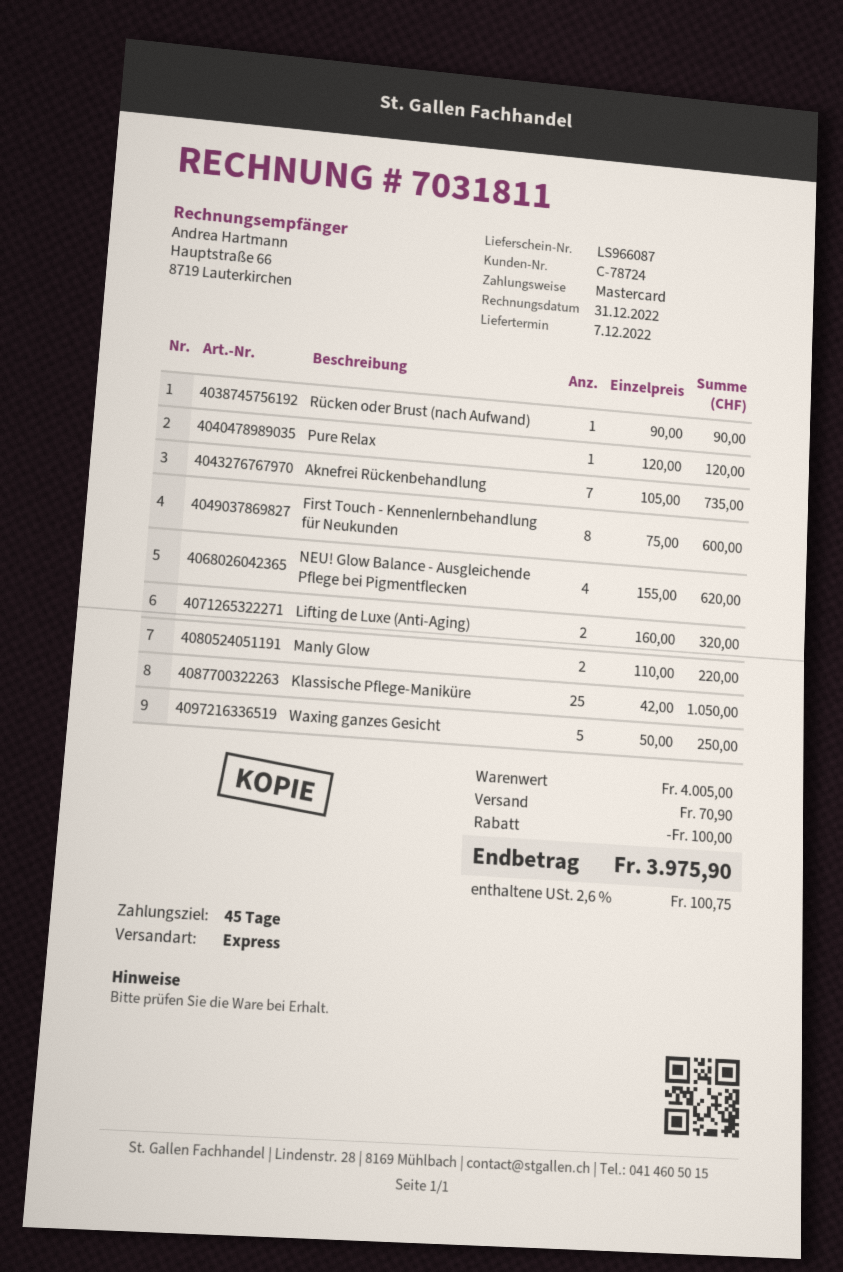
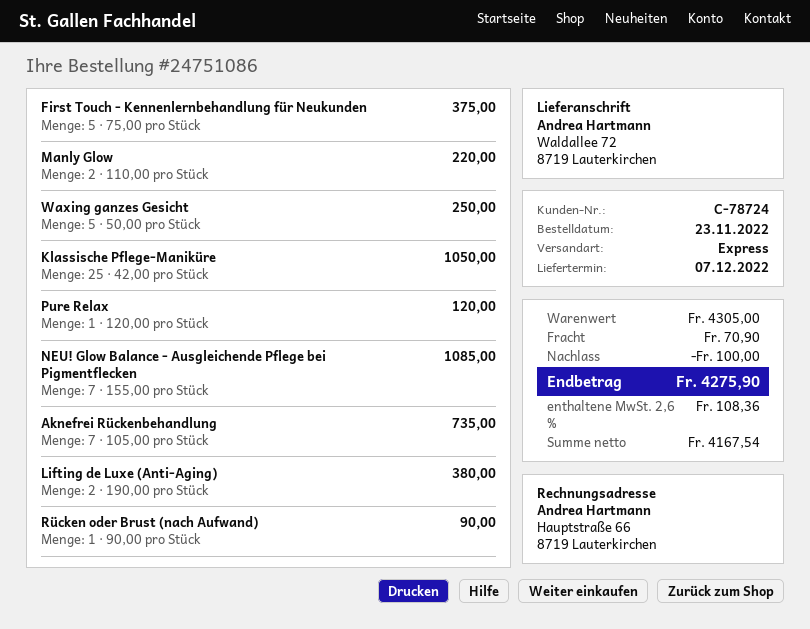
First Touch - Kennenlernbehandlung für Neukunden: 8 x 75.00 = 600.00 -> 5 x 75.00 = 375.00
NEU! Glow Balance - Ausgleichende Pflege bei Pigmentflecken: 4 x 155.00 = 620.00 -> 7 x 155.00 = 1085.00
Lifting de Luxe (Anti-Aging): 2 x 160.00 = 320.00 -> 2 x 190.00 = 380.00
subtotal: 4005.00 -> 4305.00
tax: 2.6% = 100.75 -> 2.6% = 108.36
total: 3975.90 -> 4275.90

